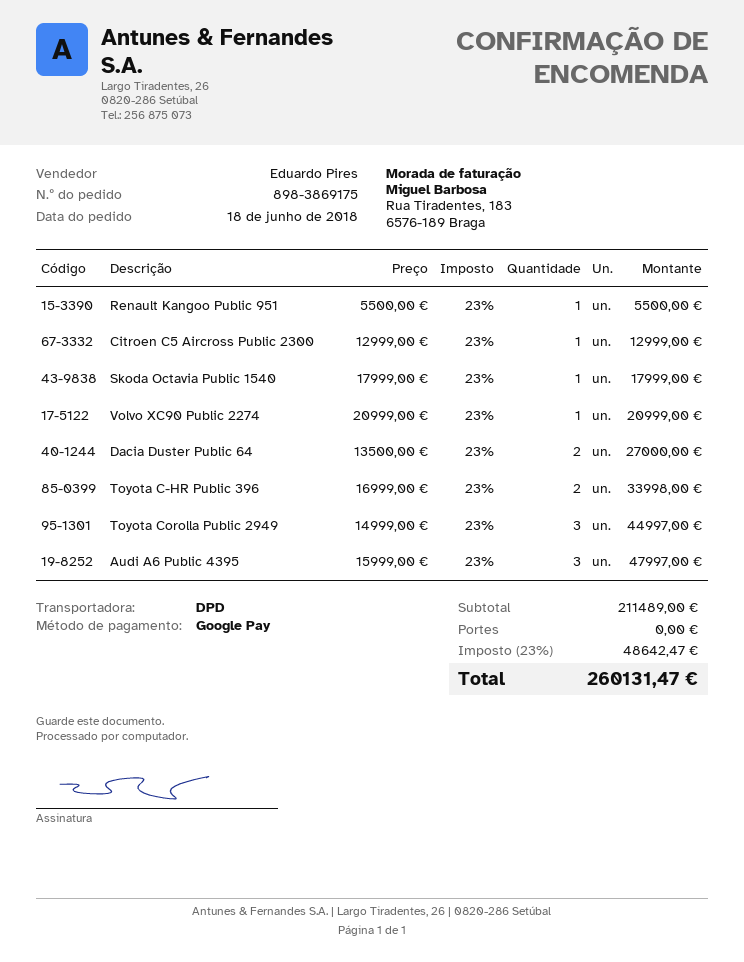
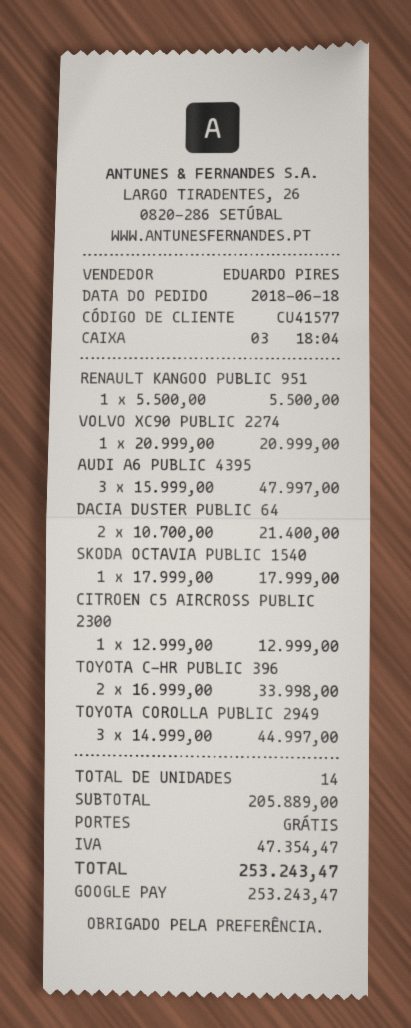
Dacia Duster Public 64: 2 x 13500.00 = 27000.00 -> 2 x 10700.00 = 21400.00
subtotal: 211489.00 -> 205889.00
tax: 48642.47 -> 47354.47
total: 260131.47 -> 253243.47

